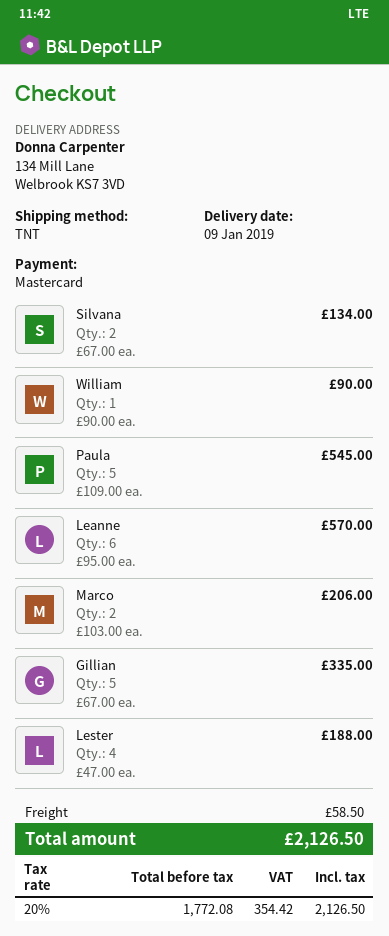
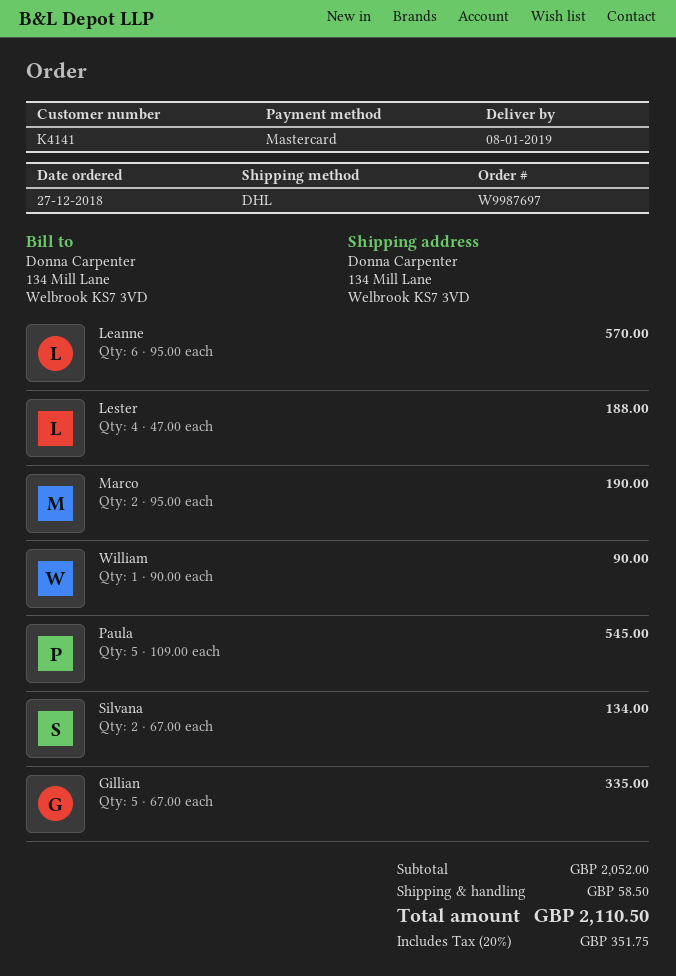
delivery date: 2019-01-09 -> 2019-01-08
shipping method: TNT -> DHL
Marco: 2 x 103.00 = 206.00 -> 2 x 95.00 = 190.00
tax: 20% = 354.42 -> 20% = 351.75
total: 2126.50 -> 2110.50

